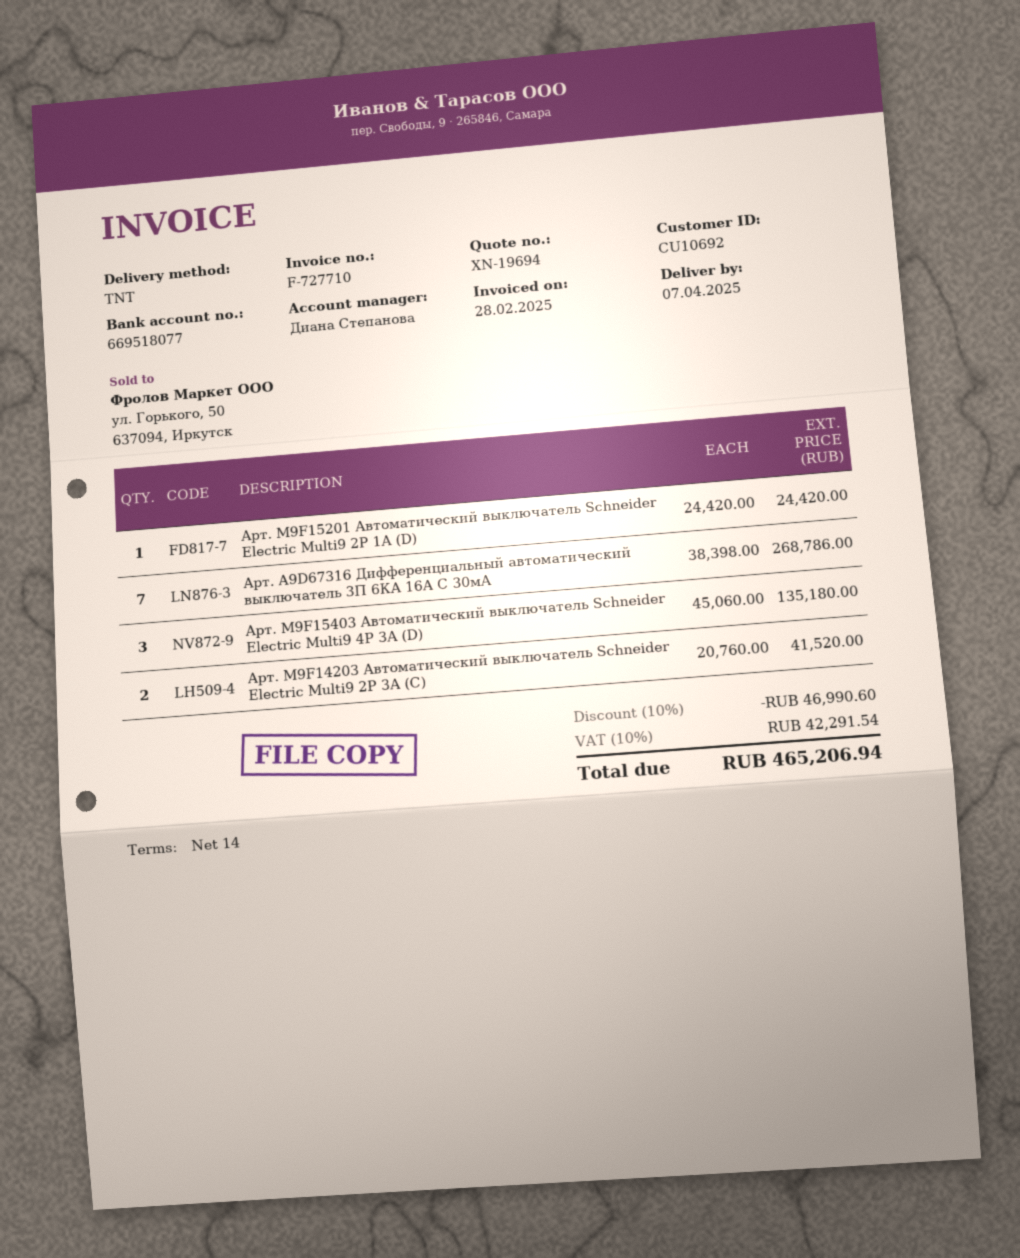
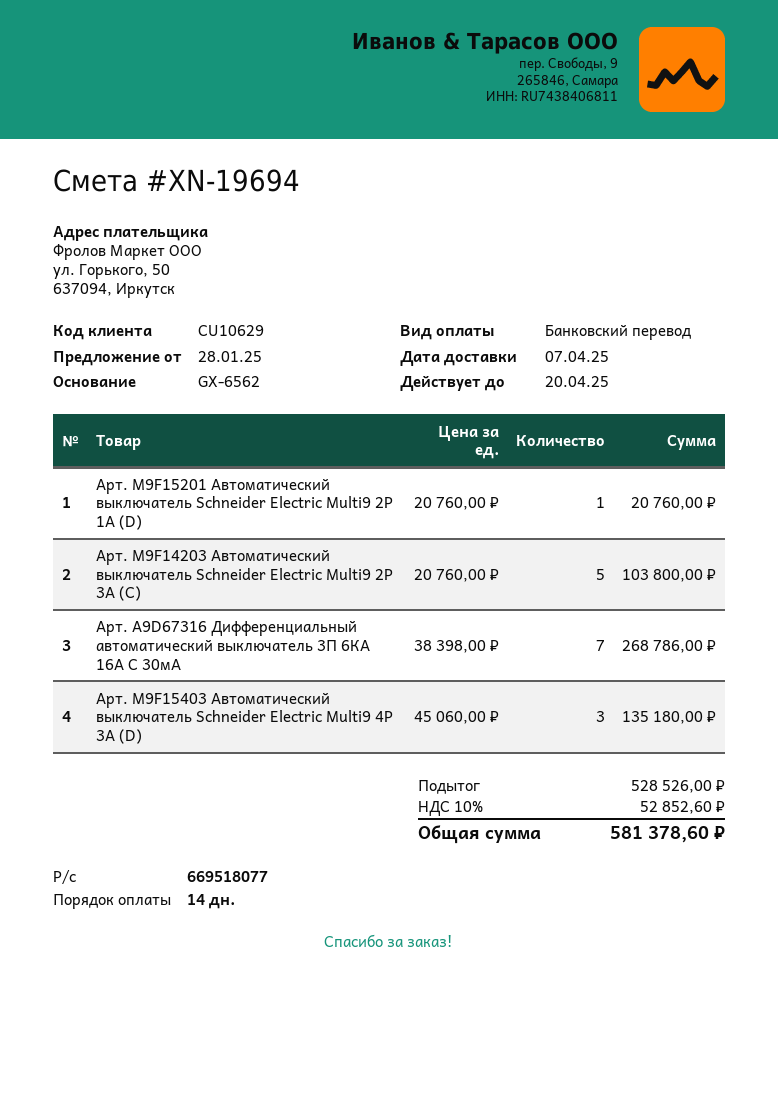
customer number: CU10692 -> CU10629
Арт. M9F15201 Автоматический выключатель Schneider Electric Multi9 2P 1А (D): 1 x 24420.00 = 24420.00 -> 1 x 20760.00 = 20760.00
Арт. M9F14203 Автоматический выключатель Schneider Electric Multi9 2P 3А (C): 2 x 20760.00 = 41520.00 -> 5 x 20760.00 = 103800.00
discount: 10% = 46990.60 -> none
tax: 10% = 42291.54 -> 10% = 52852.60
total: 465206.94 -> 581378.60

